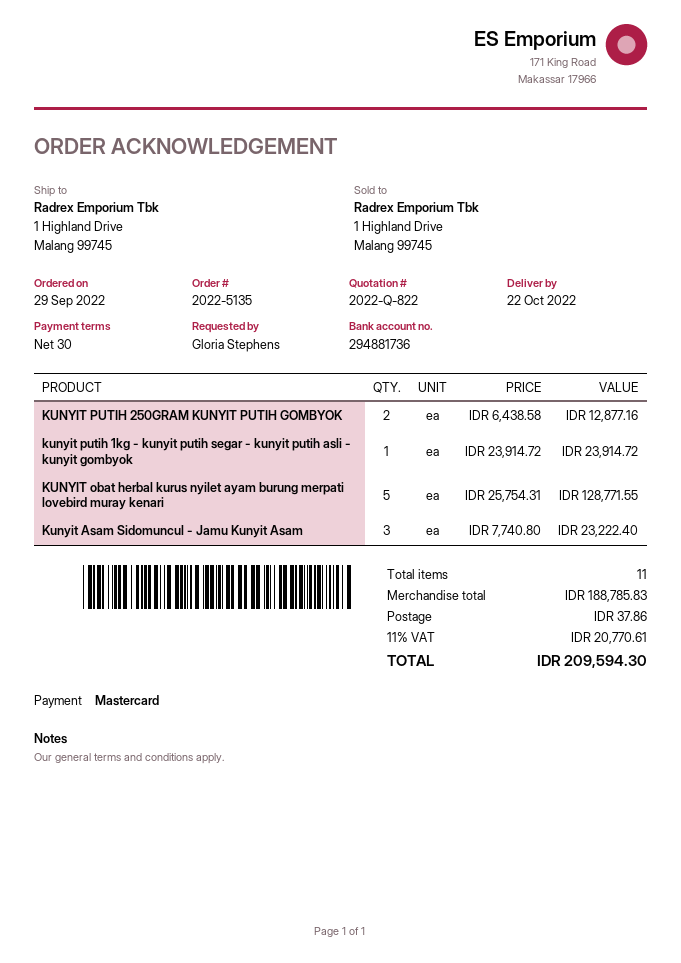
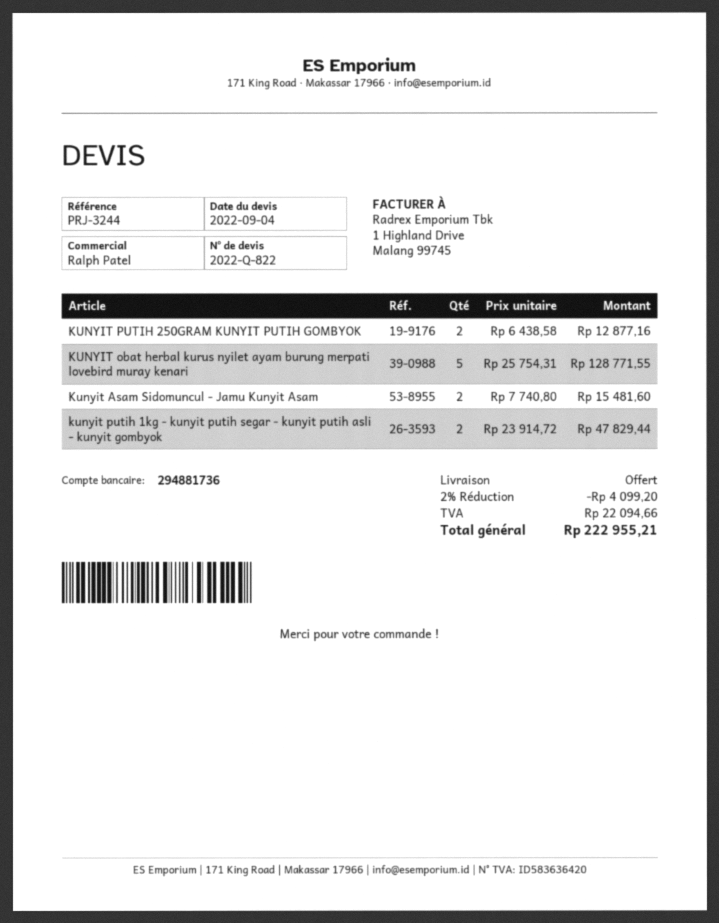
kunyit putih 1kg - kunyit putih segar - kunyit putih asli - kunyit gombyok: 1 x 23914.72 = 23914.72 -> 2 x 23914.72 = 47829.44
Kunyit Asam Sidomuncul - Jamu Kunyit Asam: 3 x 7740.80 = 23222.40 -> 2 x 7740.80 = 15481.60
discount: none -> 2% = 4099.20
shipping: 37.86 -> 0.00
tax: 20770.61 -> 22094.66
total: 209594.30 -> 222955.21

